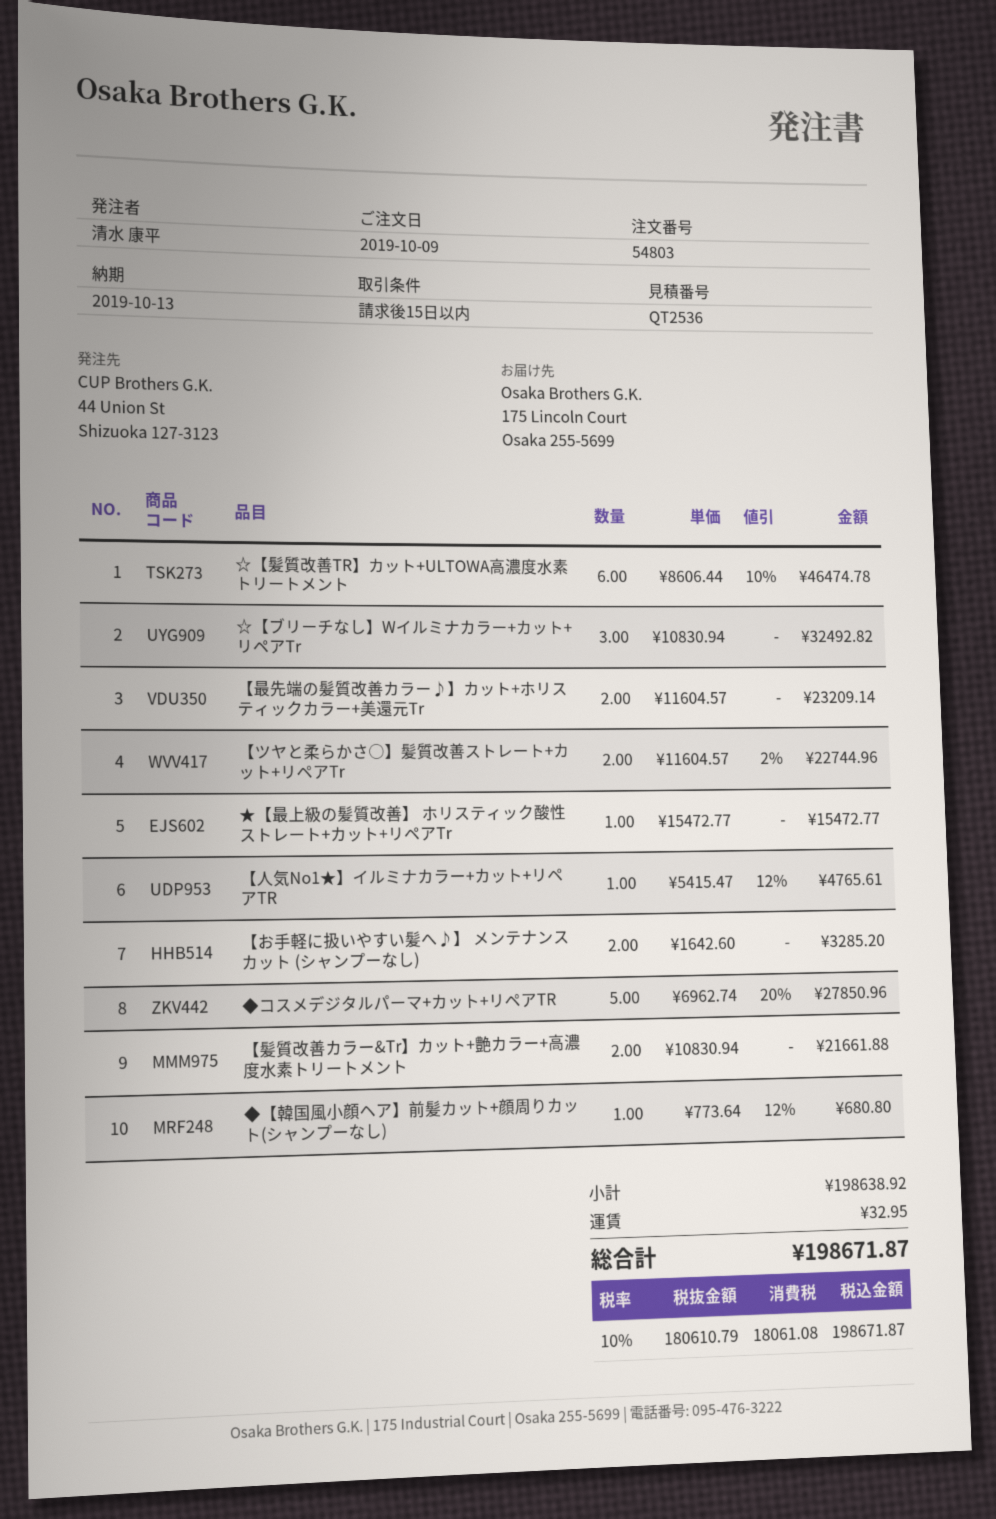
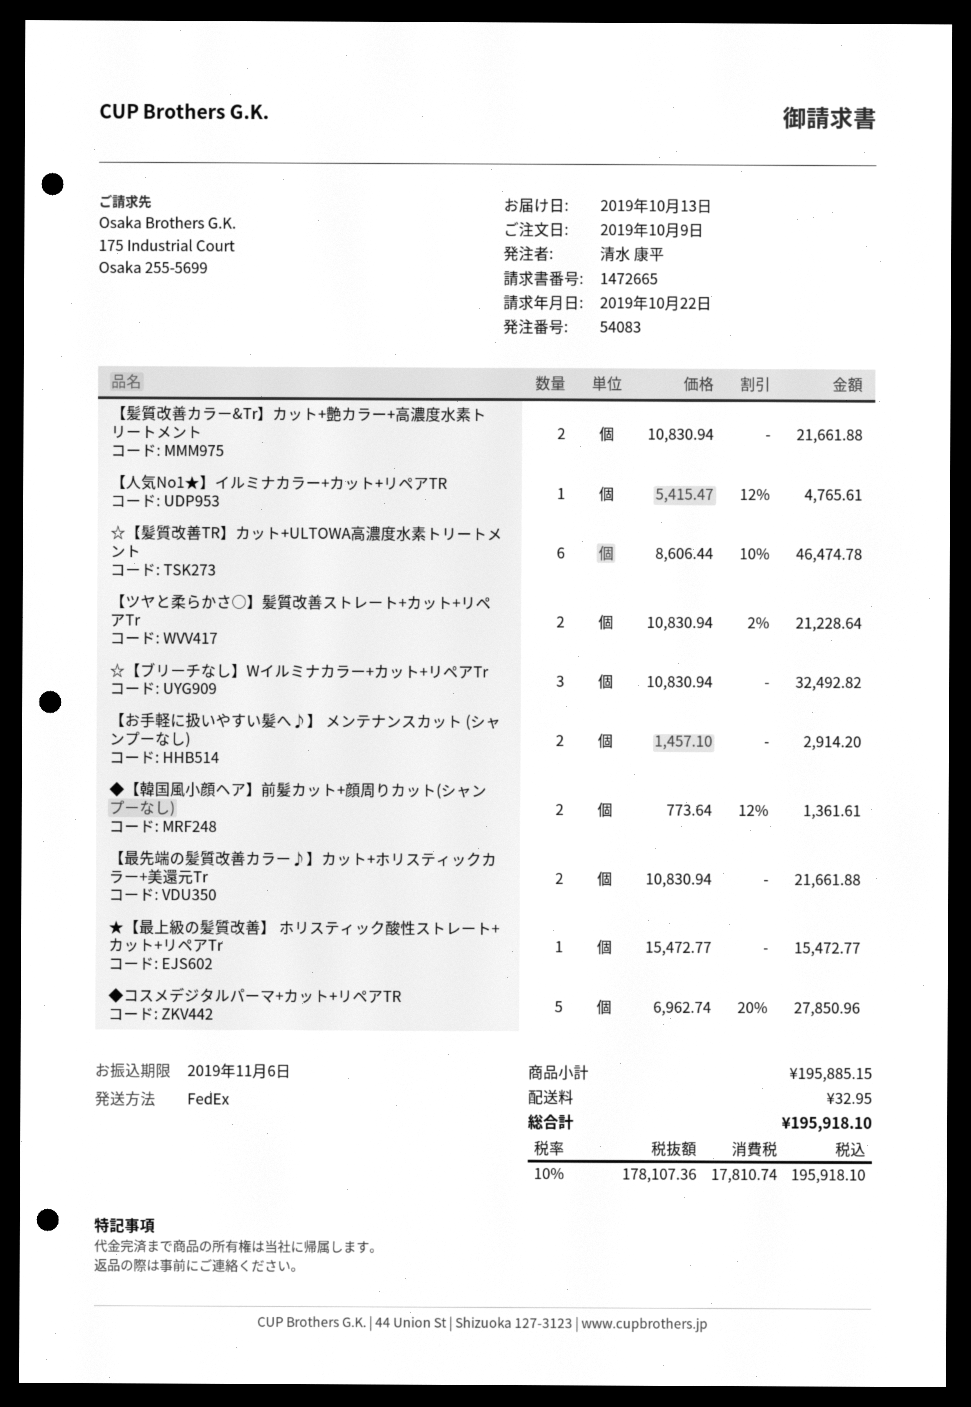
order number: 54803 -> 54083
【最先端の髪質改善カラー♪】カット+ホリスティックカラー+美還元Tr: 2 x 11604.57 = 23209.14 -> 2 x 10830.94 = 21661.88
【ツヤと柔らかさ○】髪質改善ストレート+カット+リペアTr: 2 x 11604.57 - 2% = 22744.96 -> 2 x 10830.94 - 2% = 21228.64
【お手軽に扱いやすい髪へ♪】 メンテナンスカット (シャンプーなし): 2 x 1642.60 = 3285.20 -> 2 x 1457.10 = 2914.20
◆【韓国風小顔ヘア】前髪カット+顔周りカット(シャンプーなし): 1 x 773.64 - 12% = 680.80 -> 2 x 773.64 - 12% = 1361.61
subtotal: 198638.92 -> 195885.15
net: 180610.79 -> 178107.36
tax: 10% = 18061.08 -> 10% = 17810.74
total: 198671.87 -> 195918.10

